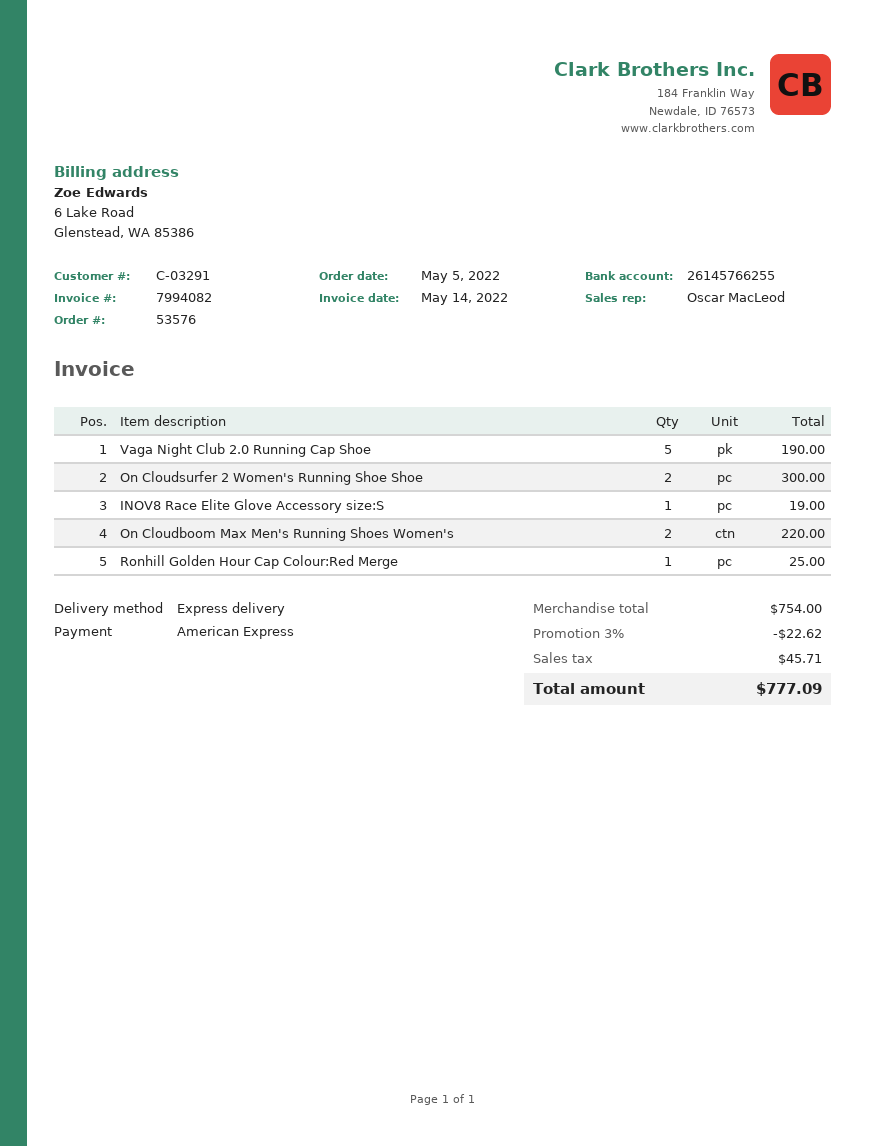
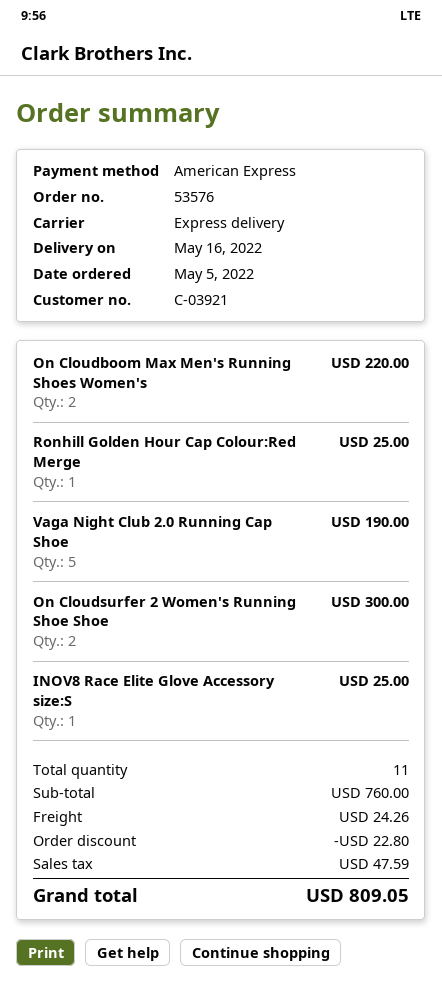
customer number: C-03291 -> C-03921
INOV8 Race Elite Glove Accessory size:S: 1 for 19.00 -> 1 for 25.00
subtotal: 754.00 -> 760.00
discount: 22.62 -> 22.80
shipping: none -> 24.26
tax: 45.71 -> 47.59
total: 777.09 -> 809.05

